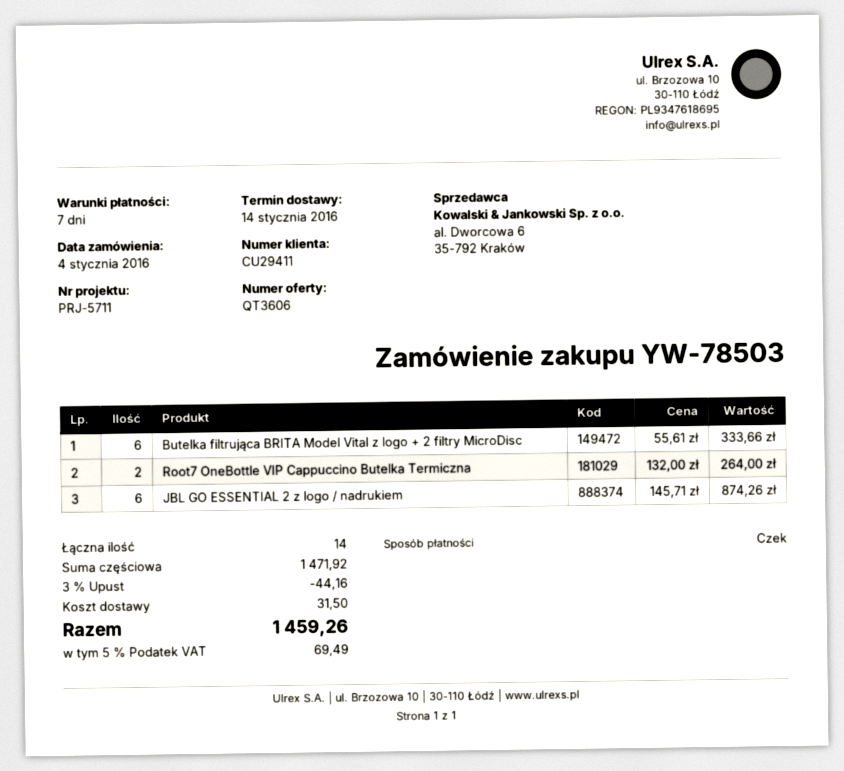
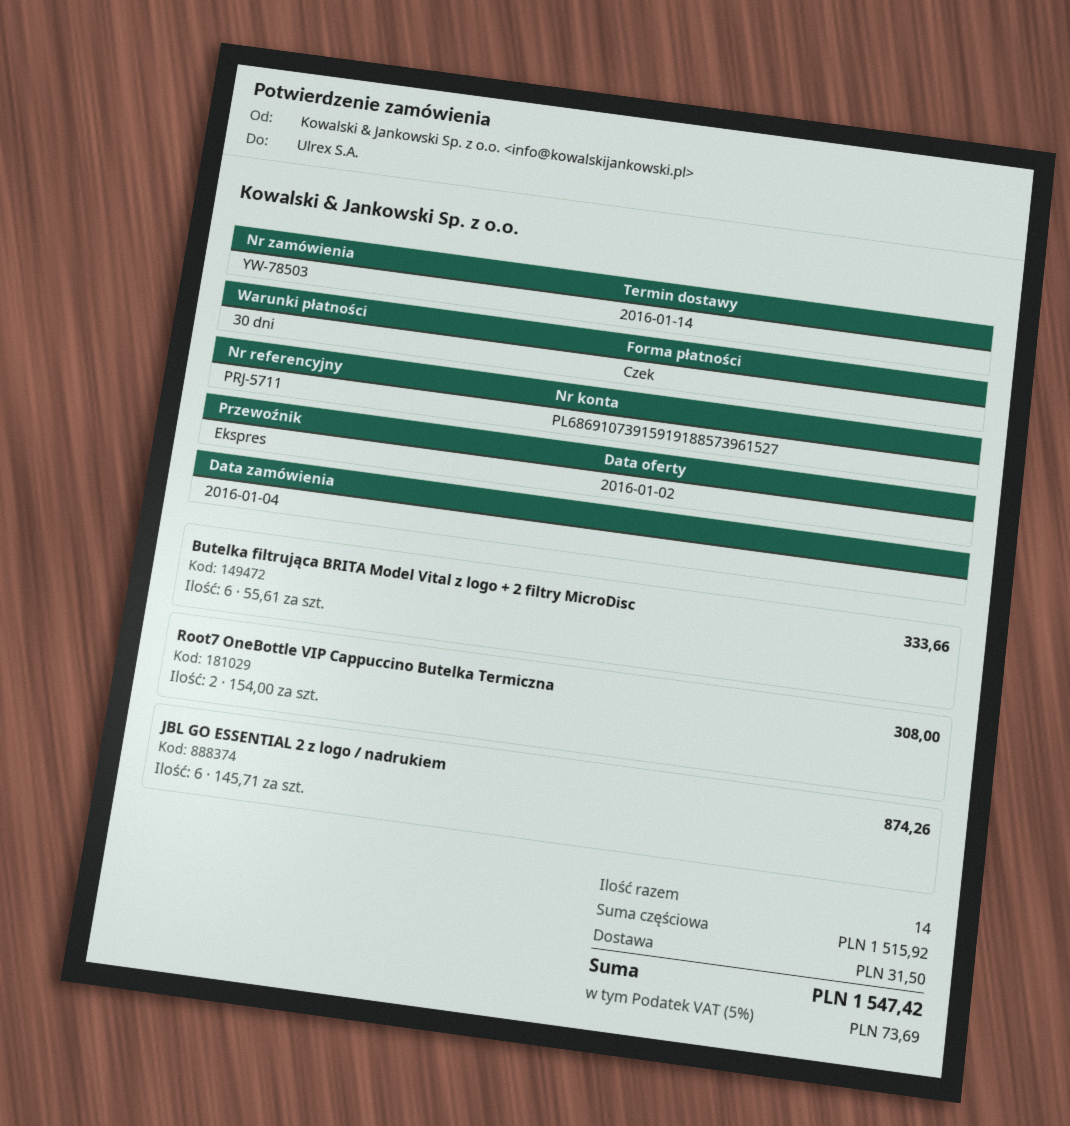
payment terms: 7 days -> 30 days
Root7 OneBottle VIP Cappuccino Butelka Termiczna: 2 x 132.00 = 264.00 -> 2 x 154.00 = 308.00
subtotal: 1471.92 -> 1515.92
discount: 3% = 44.16 -> none
tax: 5% = 69.49 -> 5% = 73.69
total: 1459.26 -> 1547.42

